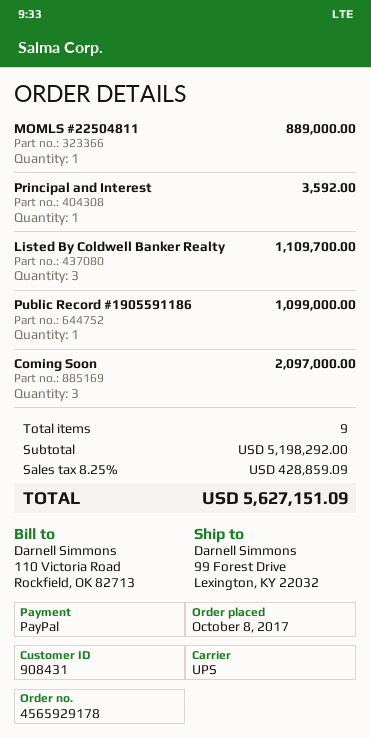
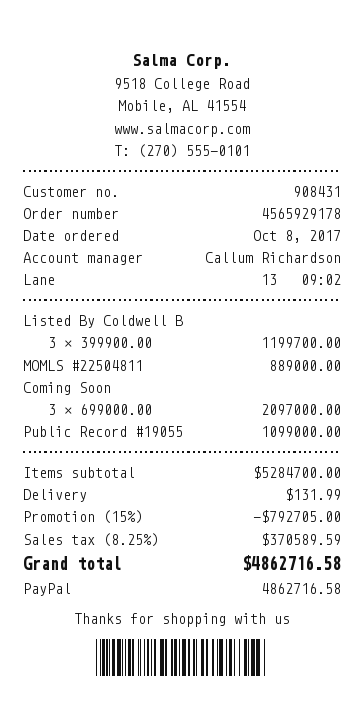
Principal and Interest: 1 for 3592.00 -> none
Listed By Coldwell Banker Realty: 3 for 1109700.00 -> 3 for 1199700.00
subtotal: 5198292.00 -> 5284700.00
discount: none -> 15% = 792705.00
shipping: none -> 131.99
tax: 8.25% = 428859.09 -> 8.25% = 370589.59
total: 5627151.09 -> 4862716.58

